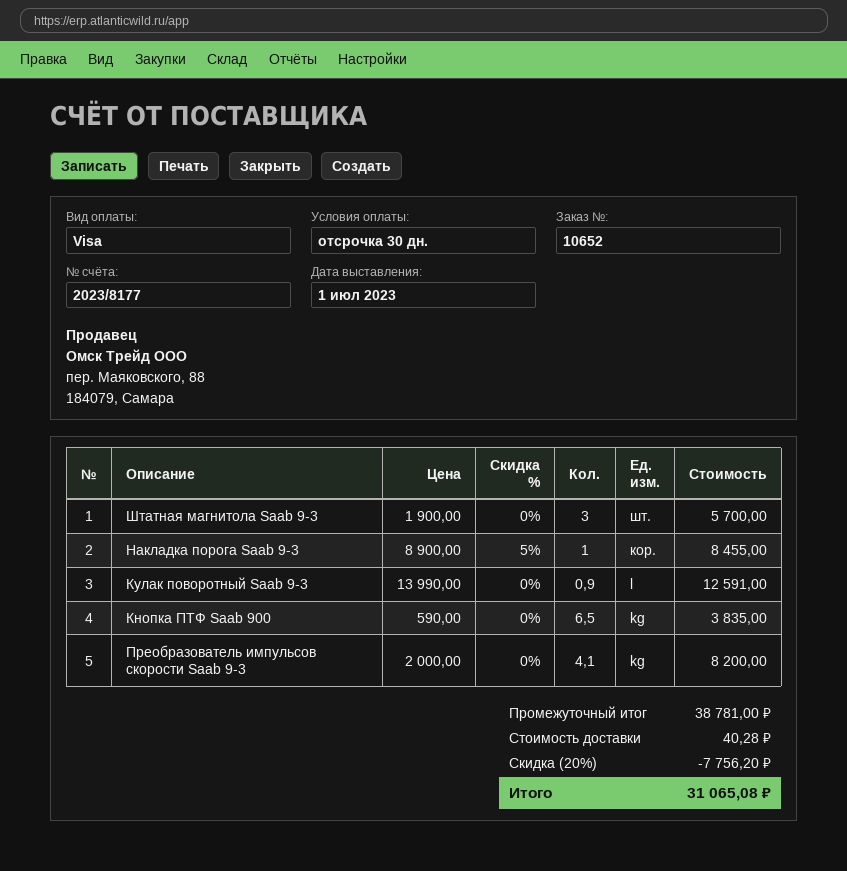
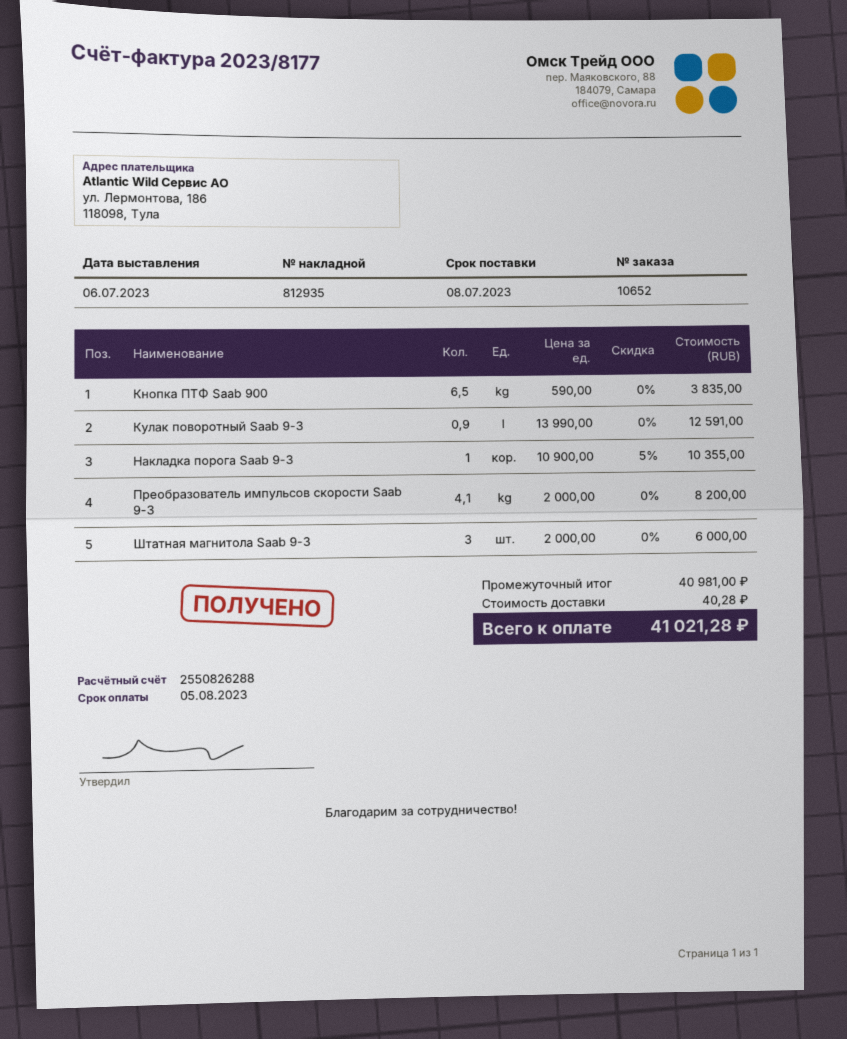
invoice date: 2023-07-01 -> 2023-07-06
Штатная магнитола Saab 9-3: 3 x 1900.00 = 5700.00 -> 3 x 2000.00 = 6000.00
Накладка порога Saab 9-3: 1 x 8900.00 - 5% = 8455.00 -> 1 x 10900.00 - 5% = 10355.00
subtotal: 38781.00 -> 40981.00
discount: 20% = 7756.20 -> none
total: 31065.08 -> 41021.28

